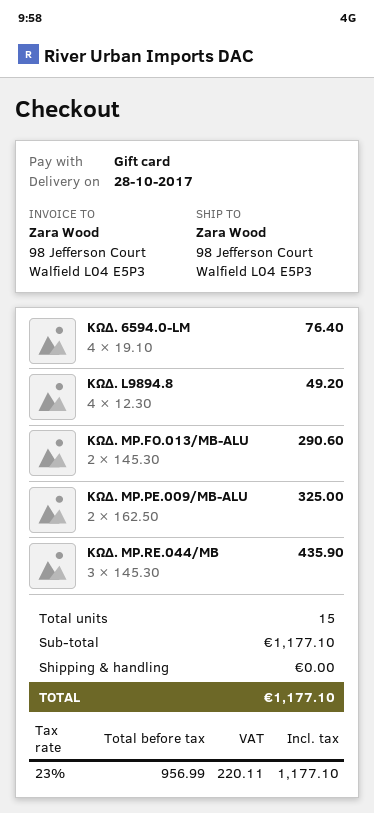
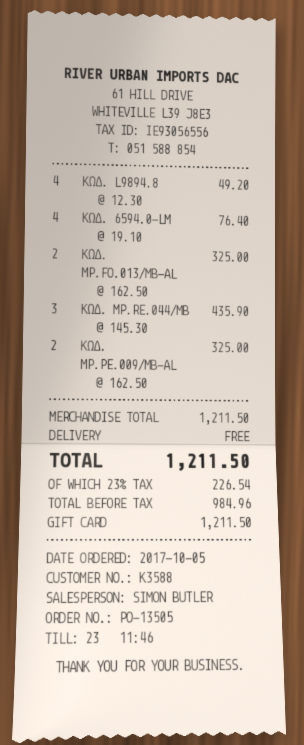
ΚΩΔ. MP.FO.013/MB-ALU: 2 x 145.30 = 290.60 -> 2 x 162.50 = 325.00
subtotal: 1177.10 -> 1211.50
net: 956.99 -> 984.96
tax: 23% = 220.11 -> 23% = 226.54
total: 1177.10 -> 1211.50

